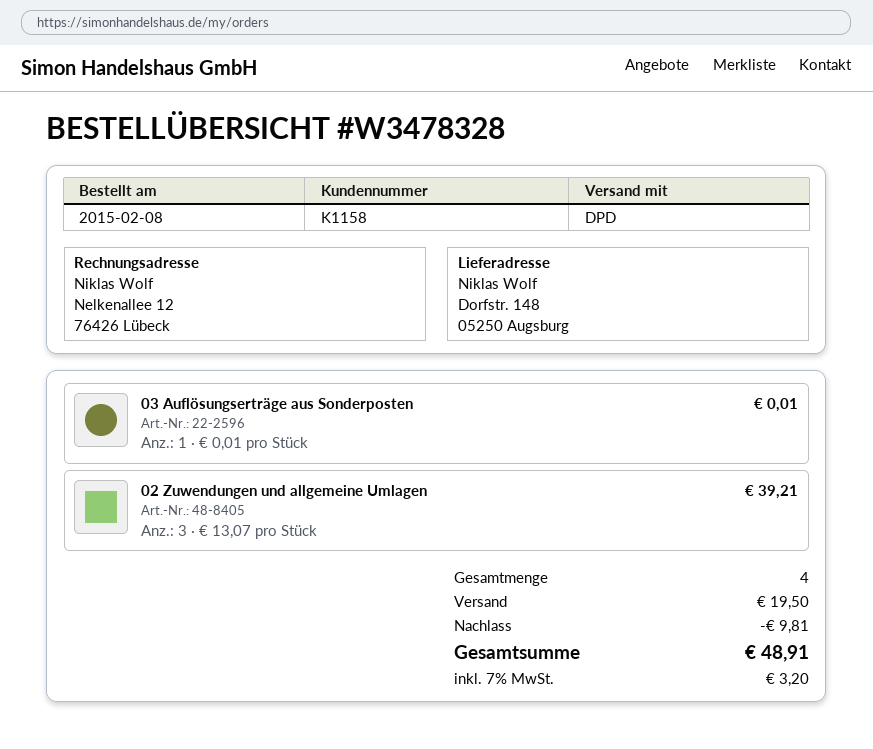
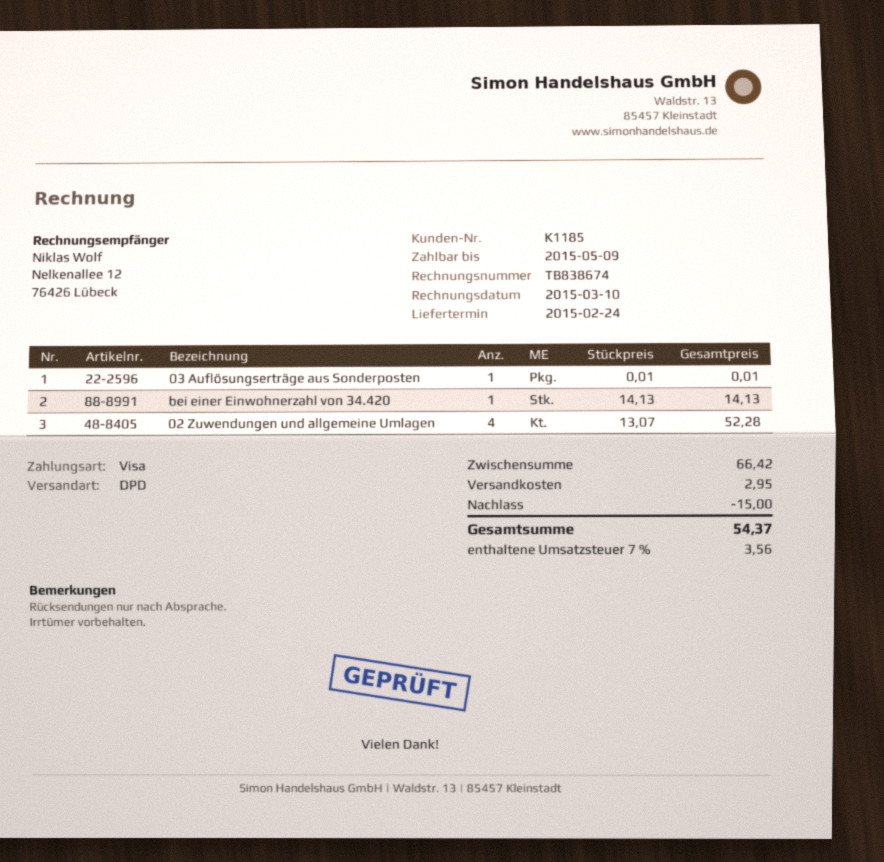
customer number: K1158 -> K1185
02 Zuwendungen und allgemeine Umlagen: 3 x 13.07 = 39.21 -> 4 x 13.07 = 52.28
bei einer Einwohnerzahl von 34.420: none -> 1 x 14.13 = 14.13
discount: 9.81 -> 15.00
shipping: 19.50 -> 2.95
tax: 7% = 3.20 -> 7% = 3.56
total: 48.91 -> 54.37

